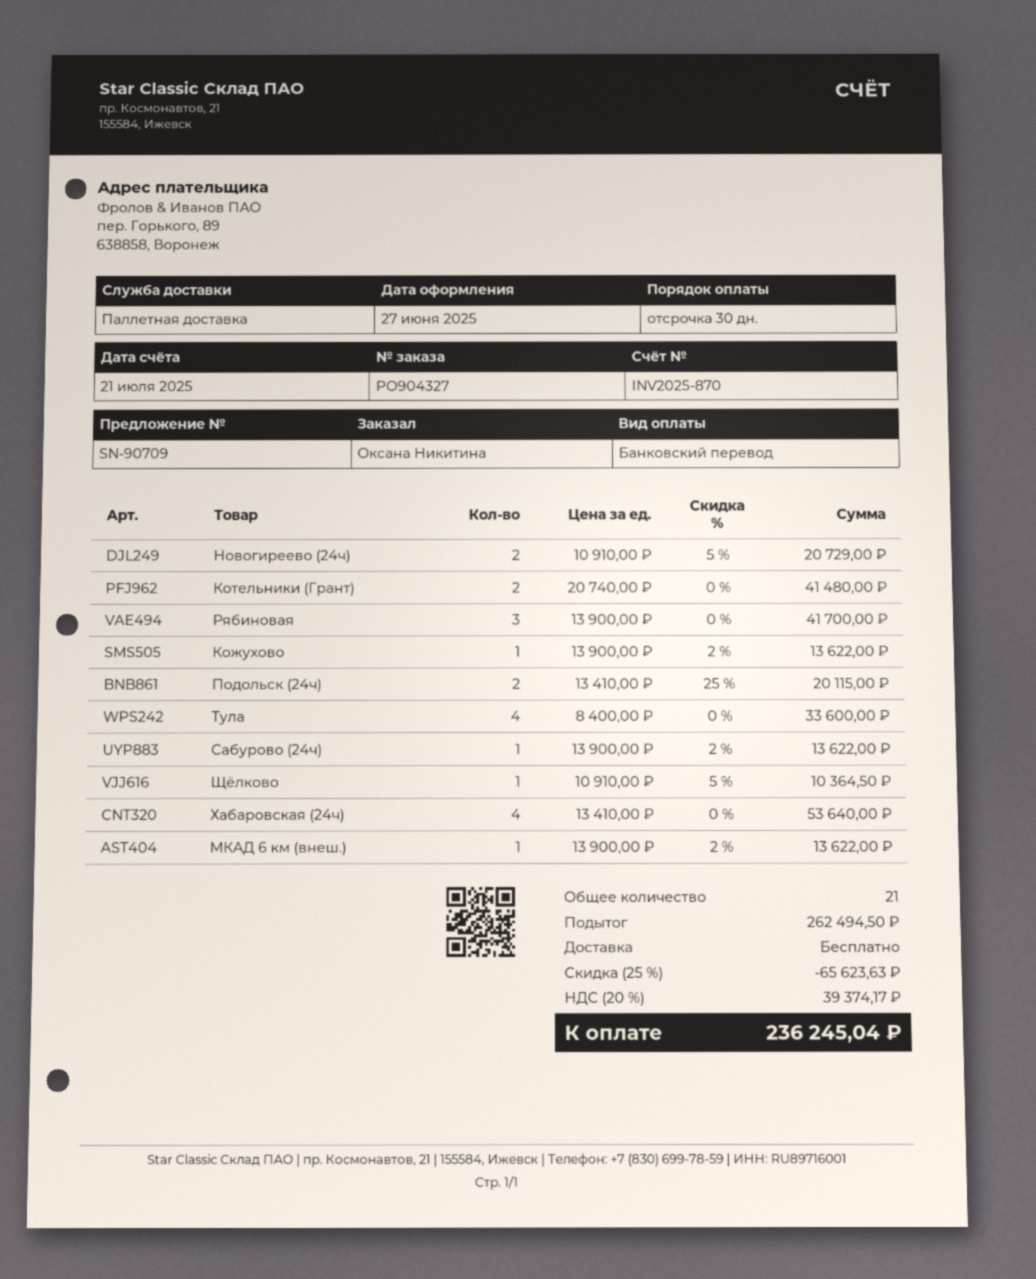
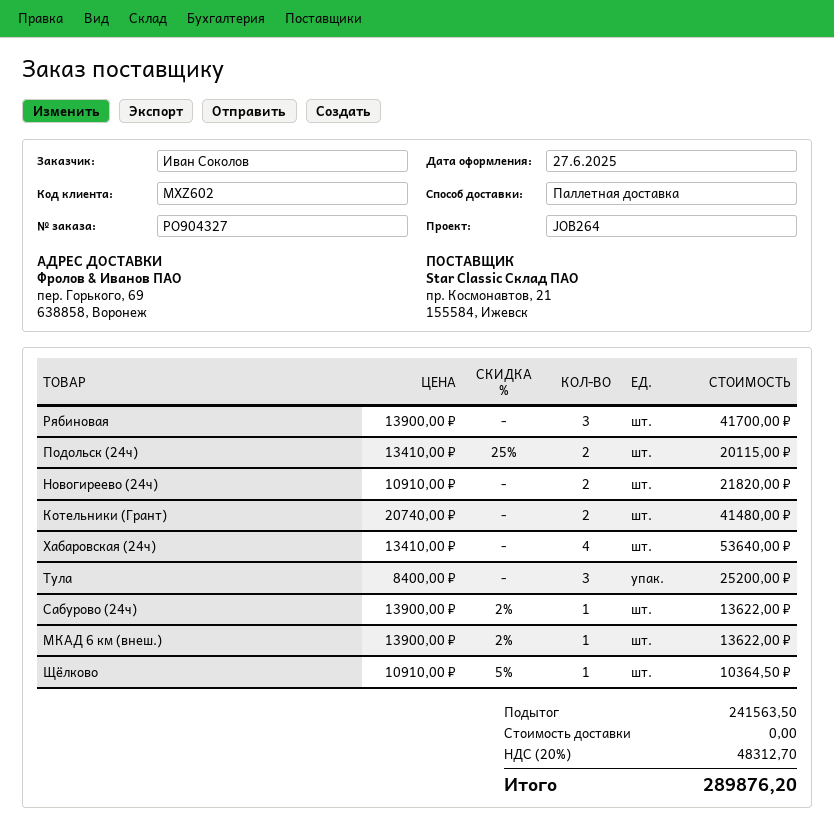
ordered by: Оксана Никитина -> Иван Соколов
Новогиреево (24ч): 2 x 10910.00 - 5% = 20729.00 -> 2 x 10910.00 = 21820.00
Кожухово: 1 x 13900.00 - 2% = 13622.00 -> none
Тула: 4 x 8400.00 = 33600.00 -> 3 x 8400.00 = 25200.00
subtotal: 262494.50 -> 241563.50
discount: 25% = 65623.63 -> none
tax: 20% = 39374.17 -> 20% = 48312.70
total: 236245.04 -> 289876.20

